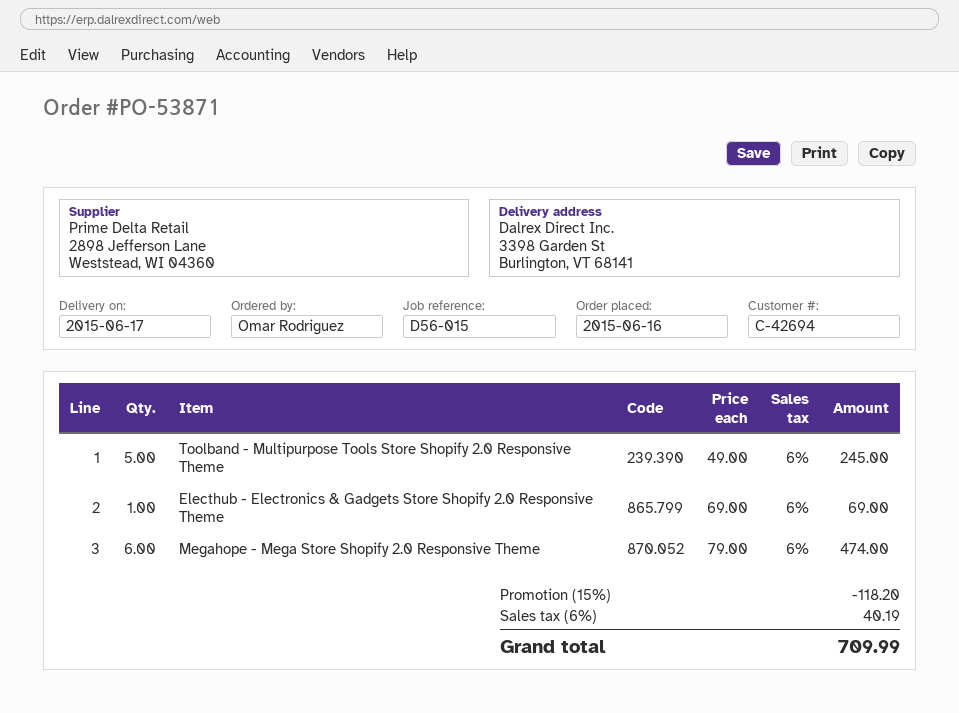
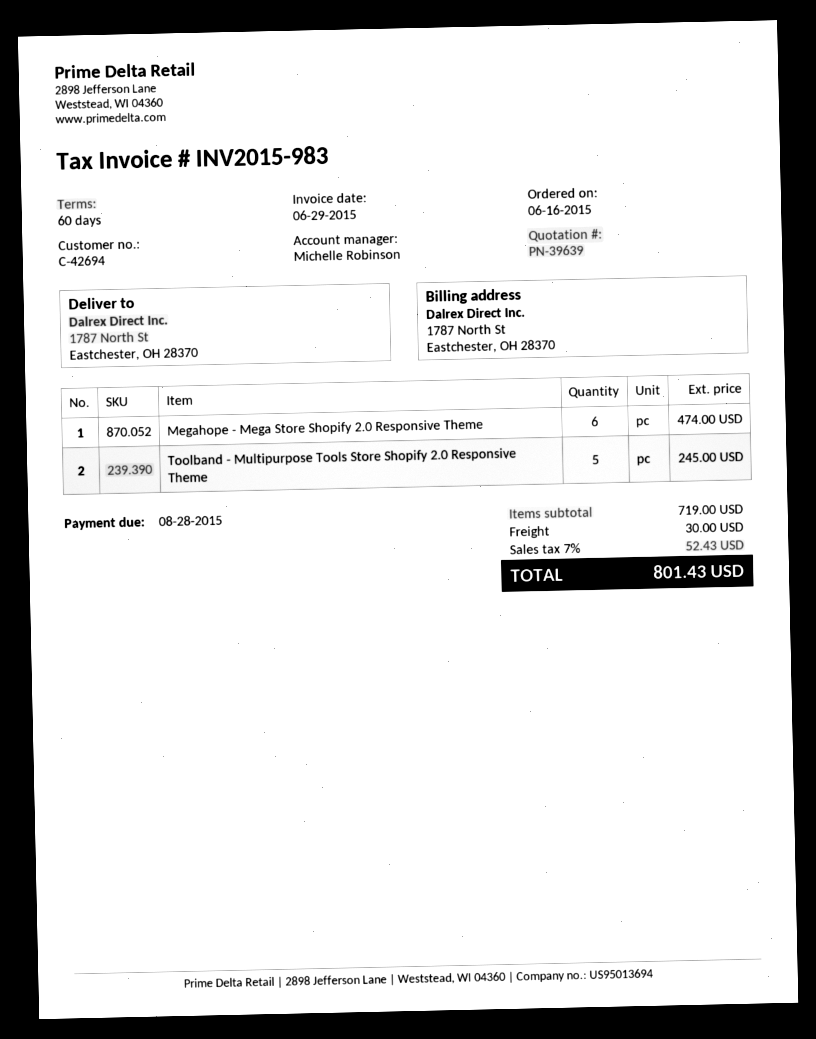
ship to: 3398 Garden St, Burlington, VT 68141 -> 1787 North St, Eastchester, OH 28370
Electhub - Electronics & Gadgets Store Shopify 2.0 Responsive Theme: 1 for 69.00 -> none
discount: 15% = 118.20 -> none
shipping: none -> 30.00
tax: 6% = 40.19 -> 7% = 52.43
total: 709.99 -> 801.43

